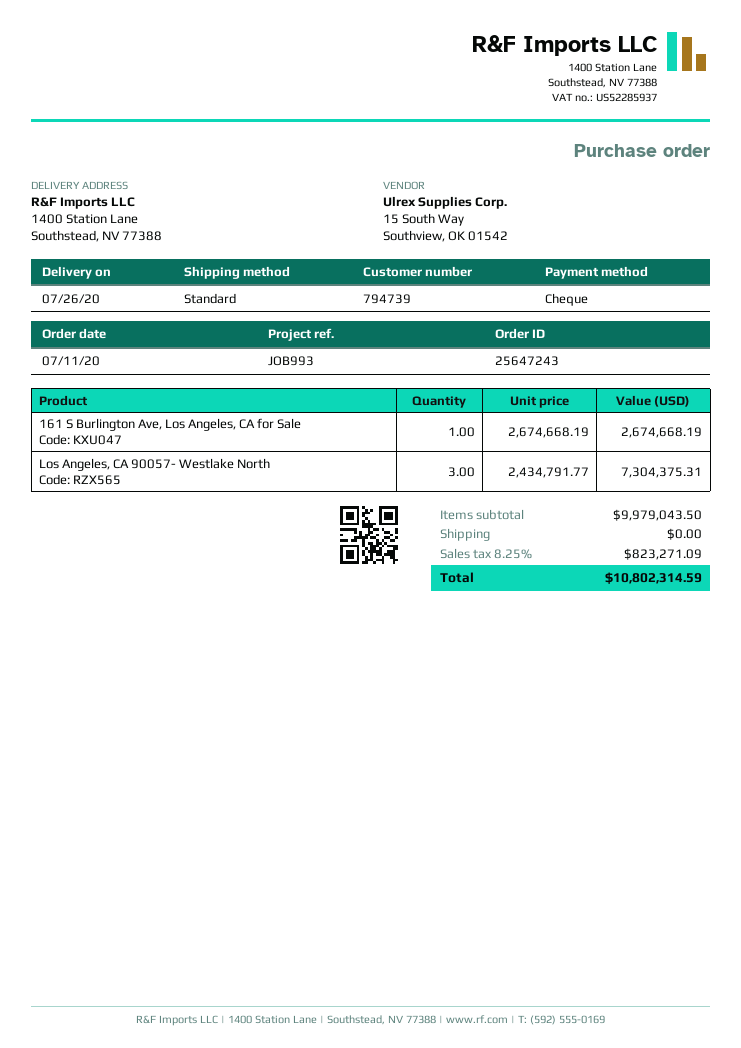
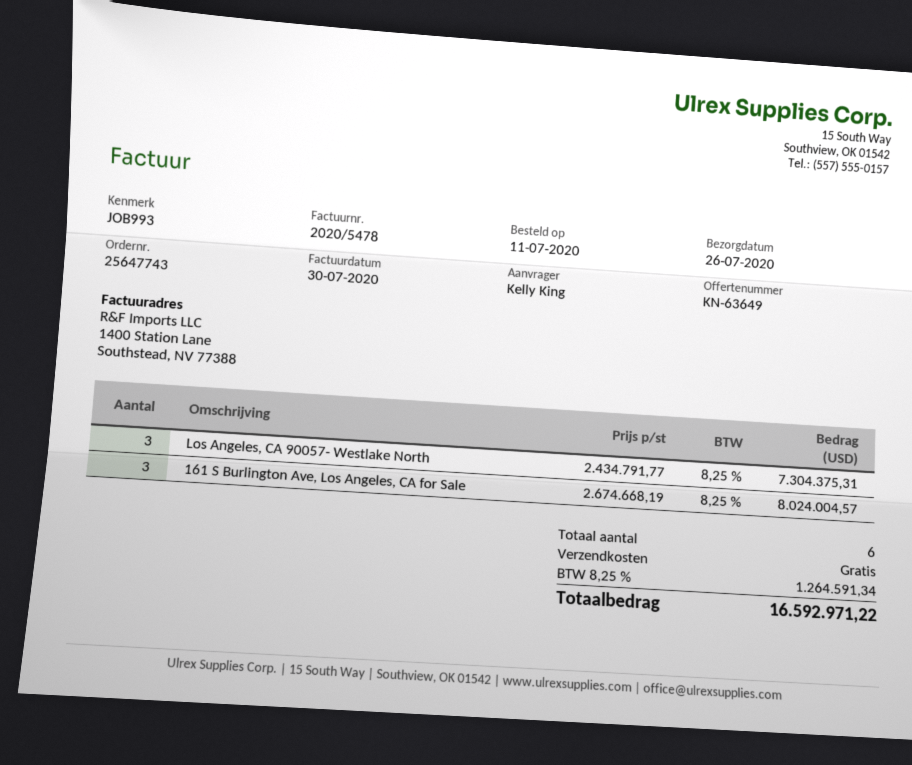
order number: 25647243 -> 25647743
161 S Burlington Ave, Los Angeles, CA for Sale: 1 x 2674668.19 = 2674668.19 -> 3 x 2674668.19 = 8024004.57
tax: 8.25% = 823271.09 -> 8.25% = 1264591.34
total: 10802314.59 -> 16592971.22

